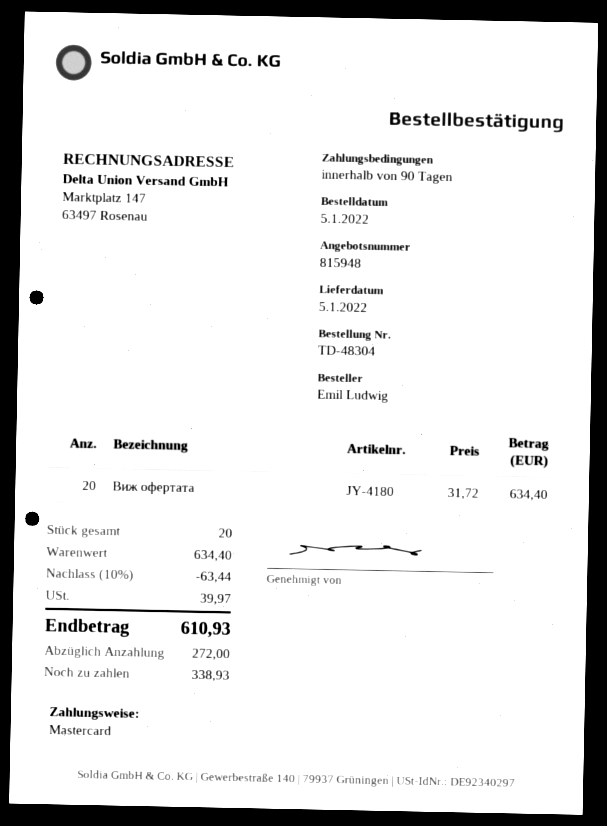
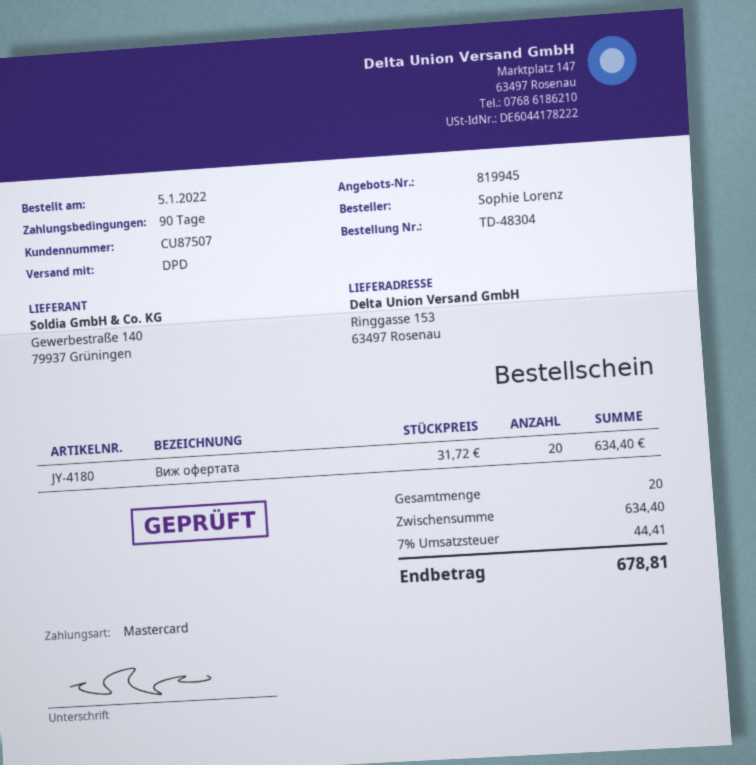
quote number: 815948 -> 819945
ordered by: Emil Ludwig -> Sophie Lorenz
discount: 10% = 63.44 -> none
tax: 39.97 -> 44.41
total: 610.93 -> 678.81

